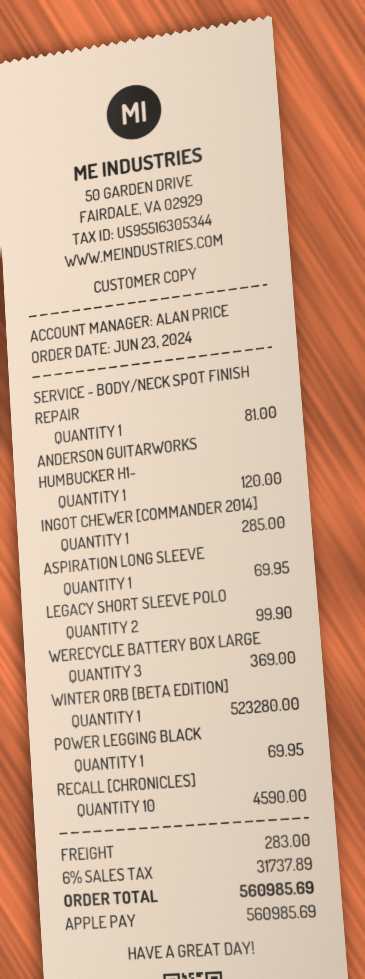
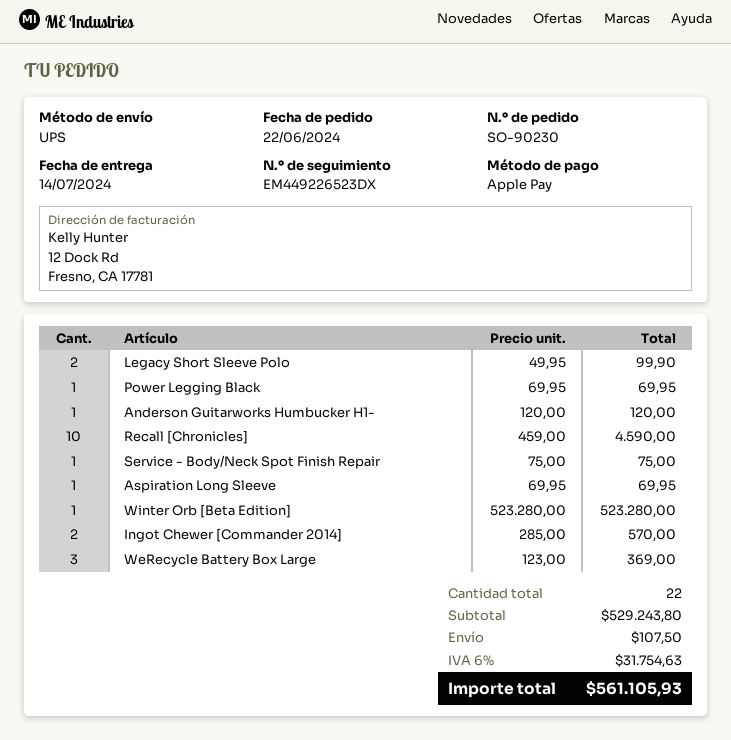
order date: 2024-06-23 -> 2024-06-22
SERVICE - BODY/NECK SPOT FINISH REPAIR: 1 for 81.00 -> 1 for 75.00
INGOT CHEWER [COMMANDER 2014]: 1 for 285.00 -> 2 for 570.00
shipping: 283.00 -> 107.50
tax: 6% = 31737.89 -> 6% = 31754.63
total: 560985.69 -> 561105.93

